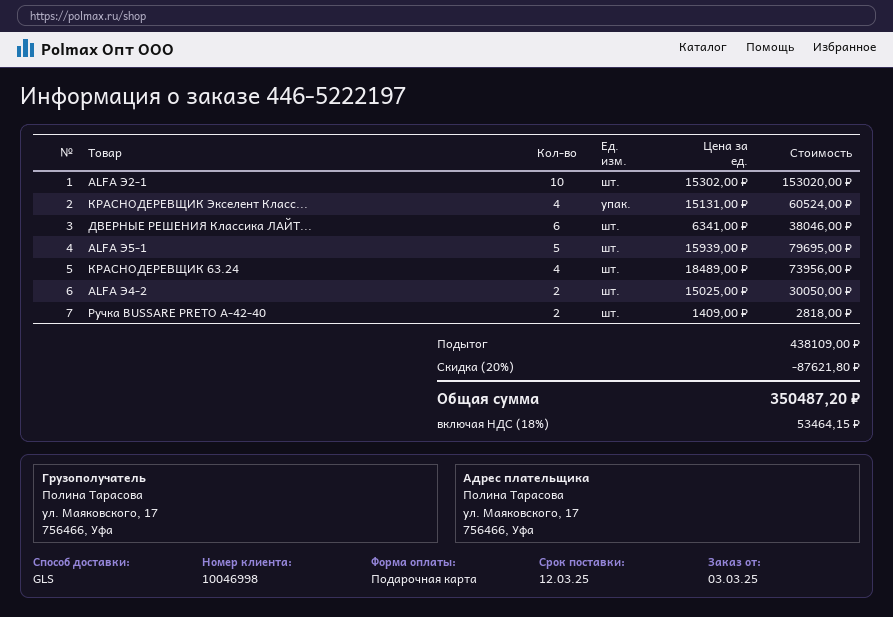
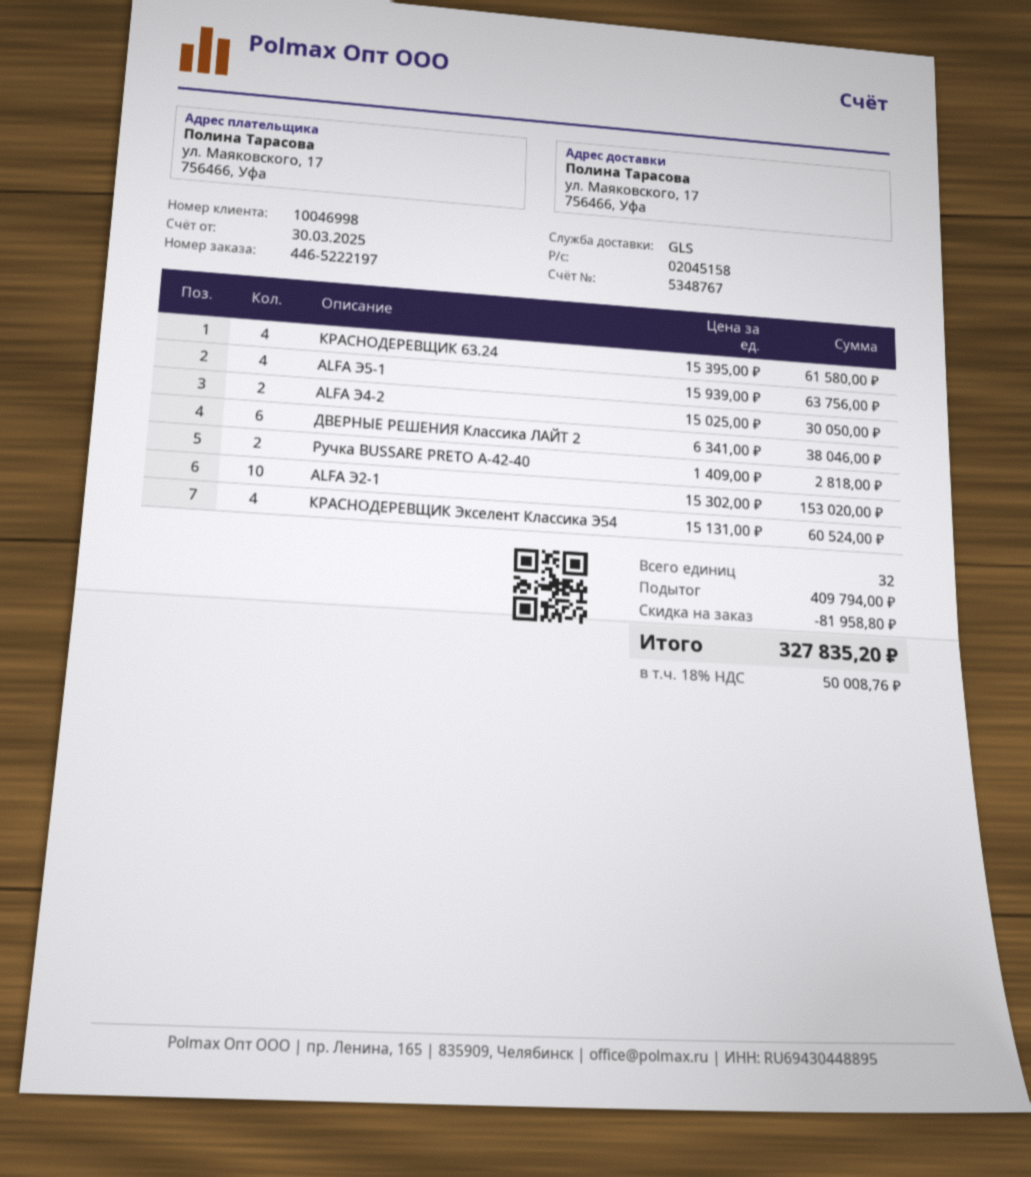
ALFA Э5-1: 5 x 15939.00 = 79695.00 -> 4 x 15939.00 = 63756.00
КРАСНОДЕРЕВЩИК 63.24: 4 x 18489.00 = 73956.00 -> 4 x 15395.00 = 61580.00
subtotal: 438109.00 -> 409794.00
discount: 87621.80 -> 81958.80
tax: 18% = 53464.15 -> 18% = 50008.76
total: 350487.20 -> 327835.20

